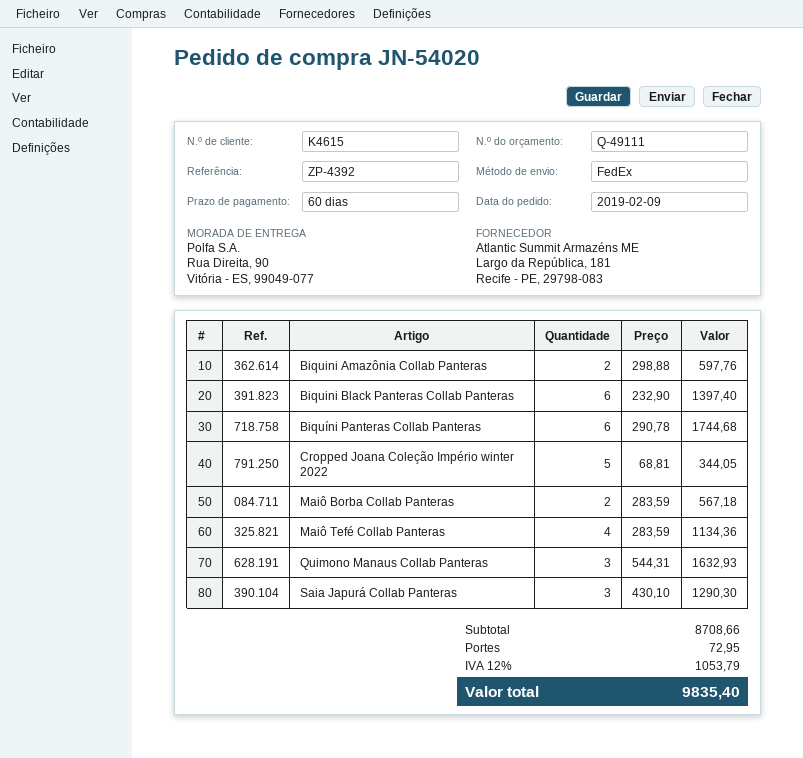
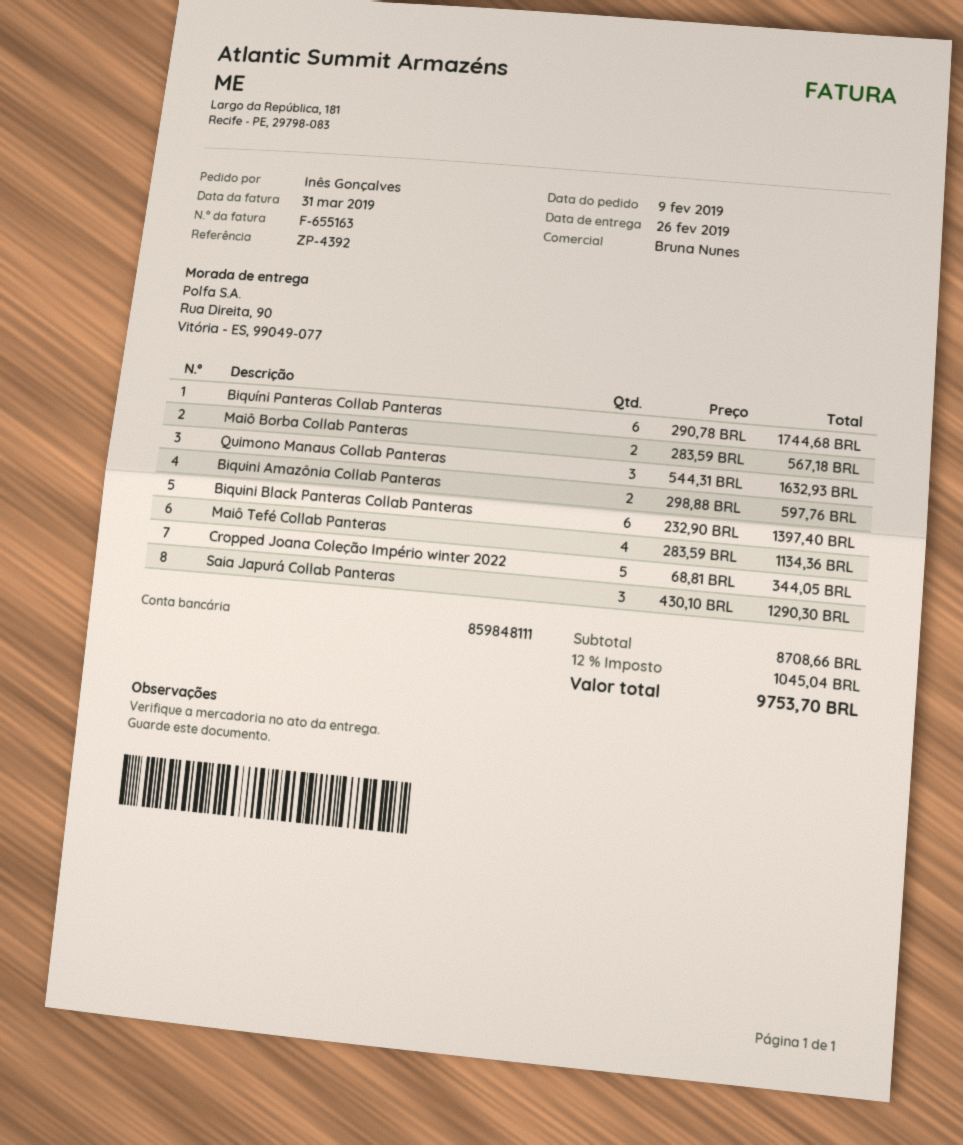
shipping: 72.95 -> none
tax: 12% = 1053.79 -> 12% = 1045.04
total: 9835.40 -> 9753.70

